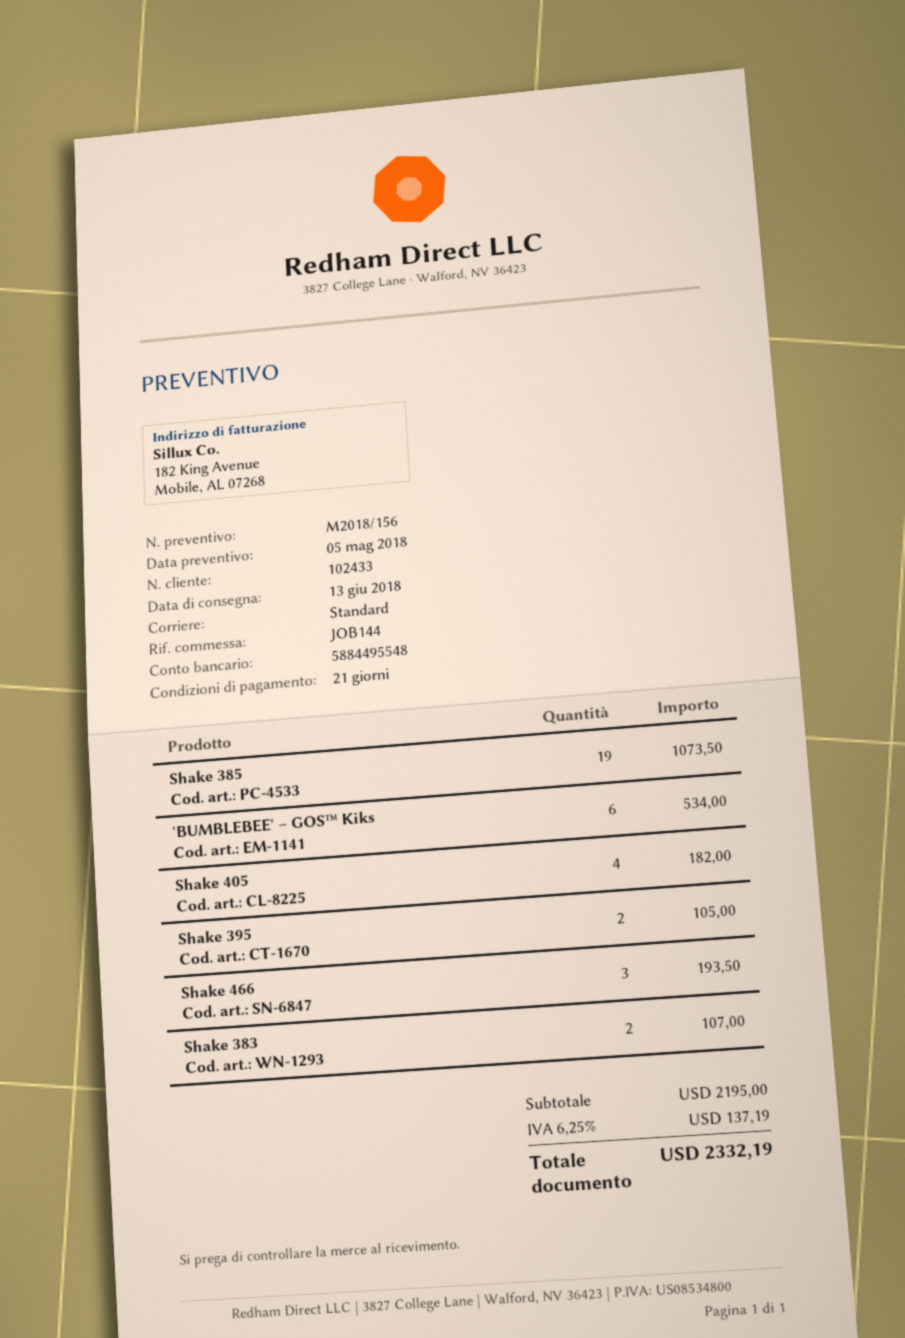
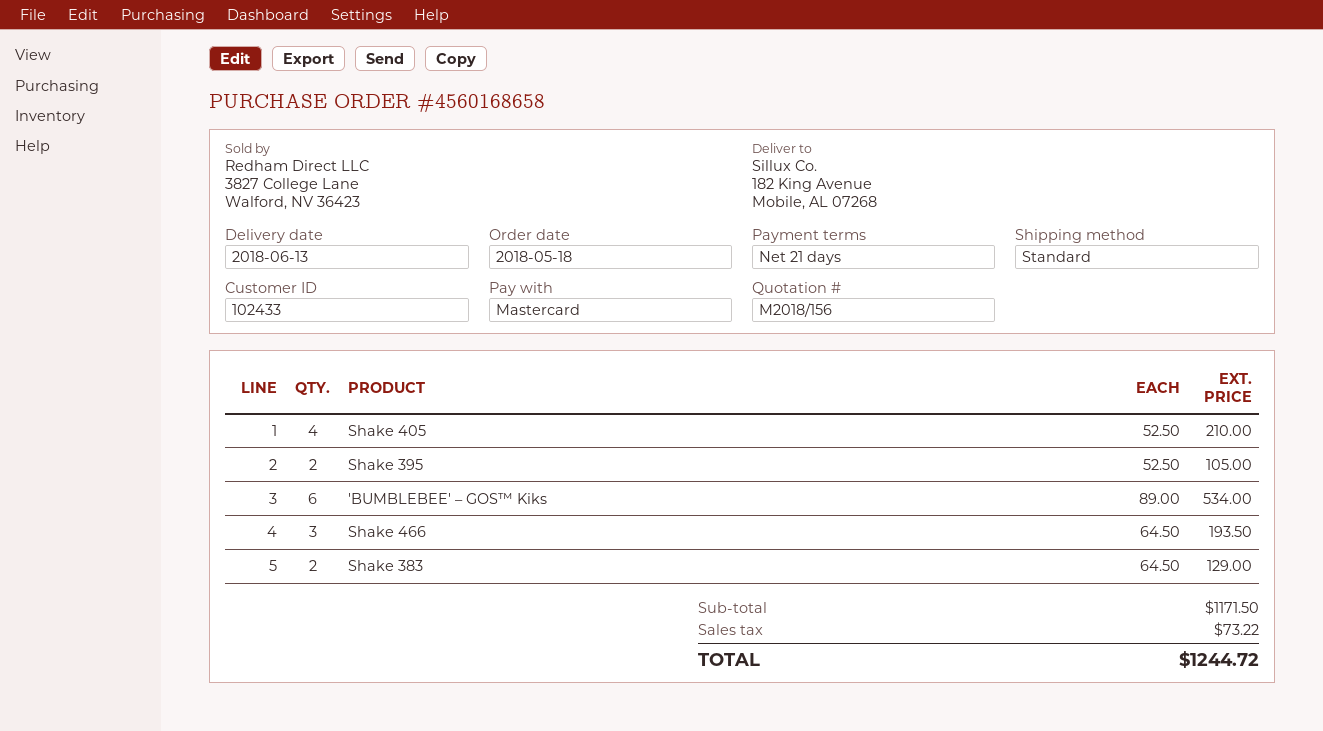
Shake 385: 19 for 1073.50 -> none
Shake 405: 4 for 182.00 -> 4 for 210.00
Shake 383: 2 for 107.00 -> 2 for 129.00
subtotal: 2195.00 -> 1171.50
tax: 137.19 -> 73.22
total: 2332.19 -> 1244.72

